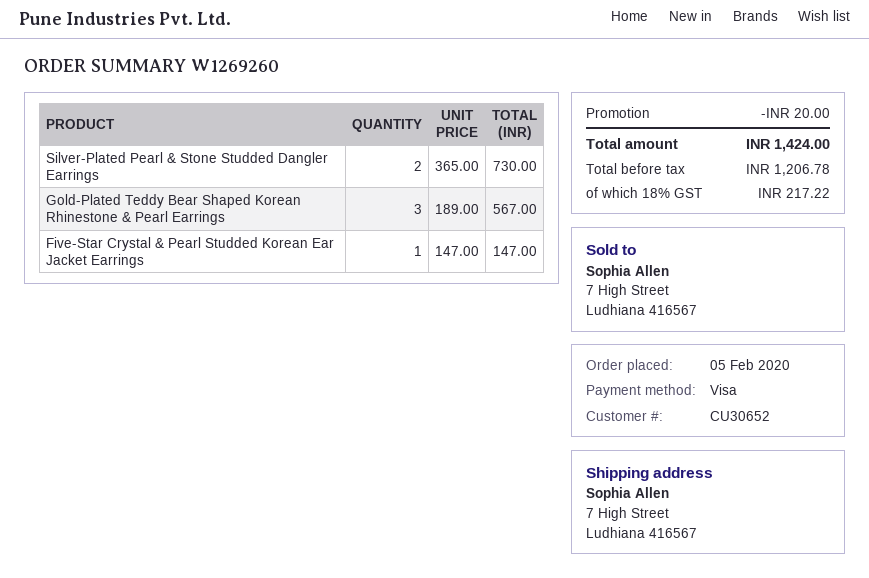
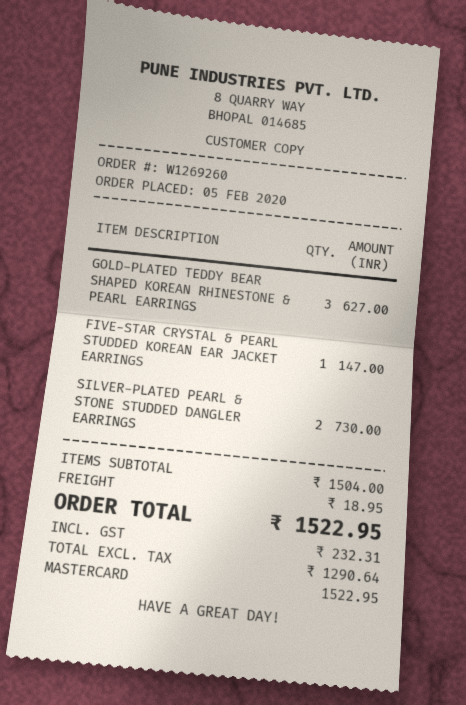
payment method: Visa -> Mastercard
Gold-Plated Teddy Bear Shaped Korean Rhinestone & Pearl Earrings: 3 for 567.00 -> 3 for 627.00
discount: 20.00 -> none
shipping: none -> 18.95
net: 1206.78 -> 1290.64
tax: 217.22 -> 232.31
total: 1424.00 -> 1522.95

